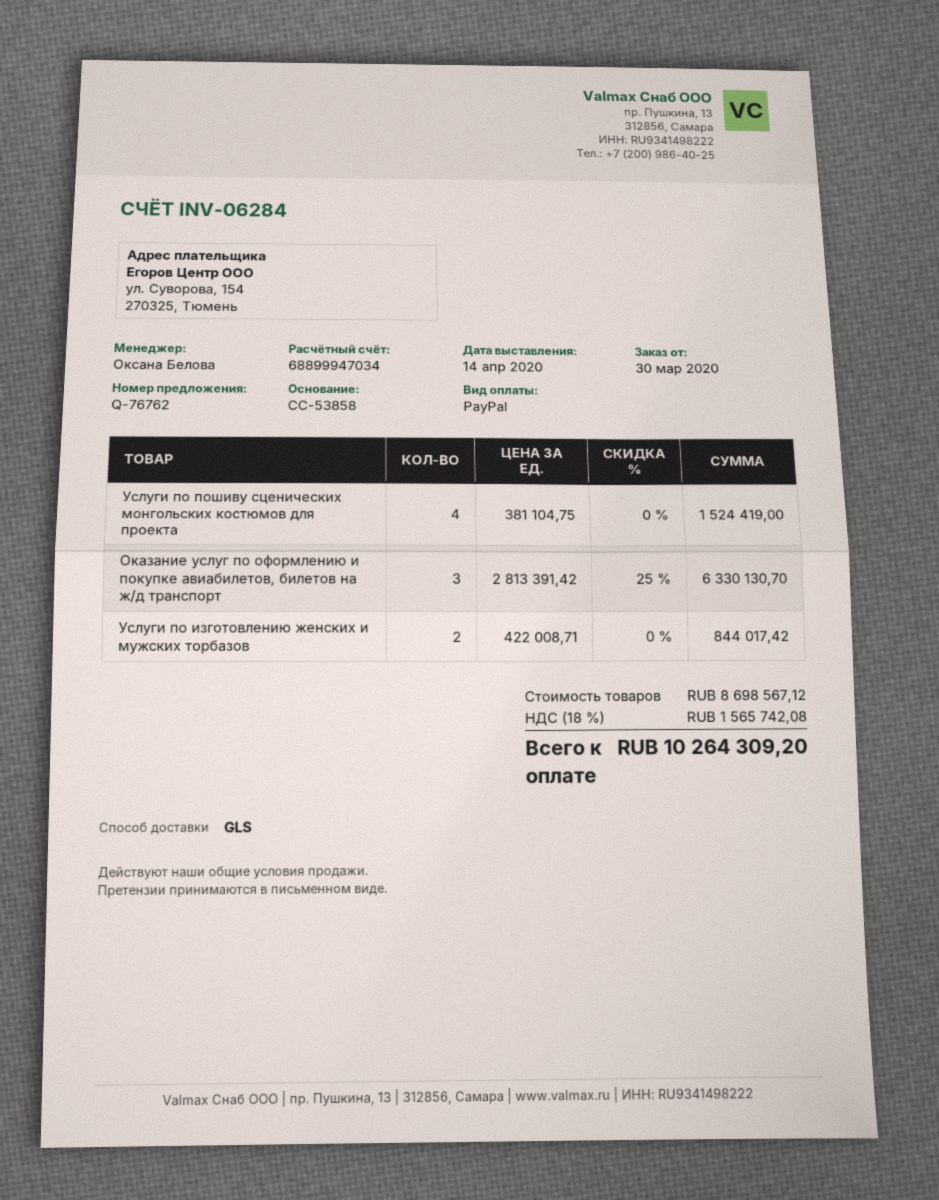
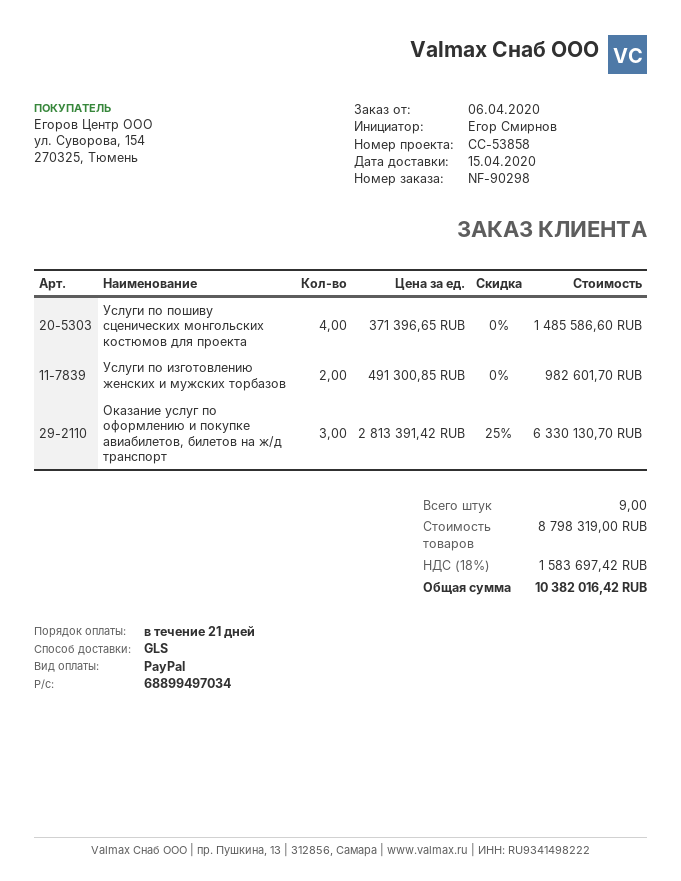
order date: 2020-03-30 -> 2020-04-06
bank account: 68899947034 -> 68899497034
Услуги по пошиву сценических монгольских костюмов для проекта: 4 x 381104.75 = 1524419.00 -> 4 x 371396.65 = 1485586.60
Услуги по изготовлению женских и мужских торбазов: 2 x 422008.71 = 844017.42 -> 2 x 491300.85 = 982601.70
subtotal: 8698567.12 -> 8798319.00
tax: 18% = 1565742.08 -> 18% = 1583697.42
total: 10264309.20 -> 10382016.42

